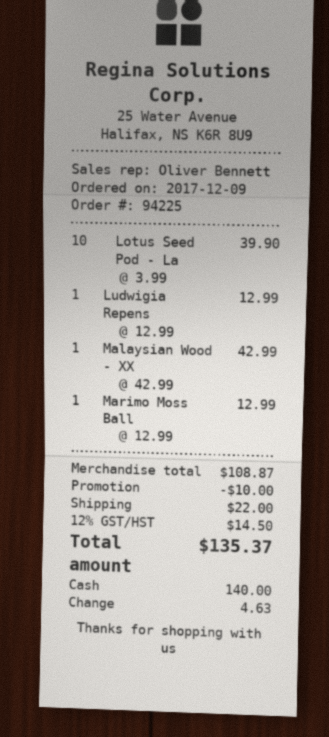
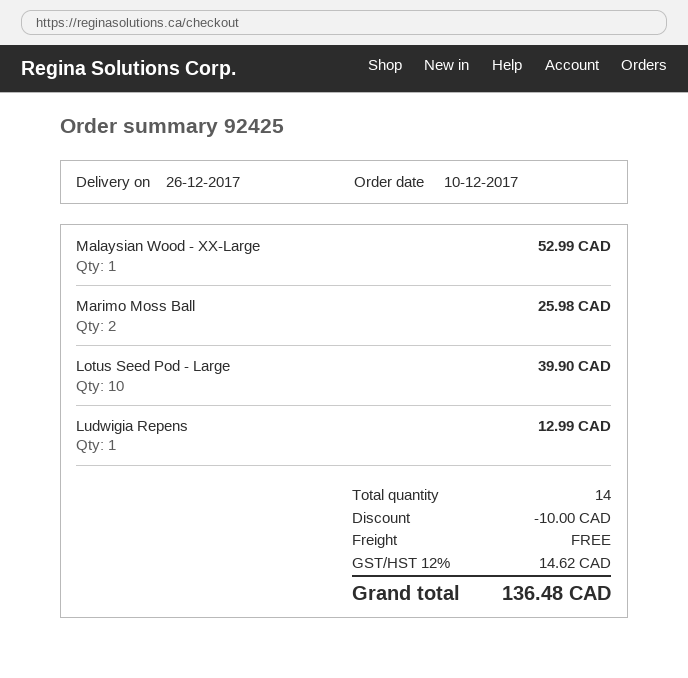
order number: 94225 -> 92425
order date: 2017-12-09 -> 2017-12-10
Malaysian Wood - XX: 1 for 42.99 -> 1 for 52.99
Marimo Moss Ball: 1 for 12.99 -> 2 for 25.98
shipping: 22.00 -> 0.00
tax: 12% = 14.50 -> 12% = 14.62
total: 135.37 -> 136.48

